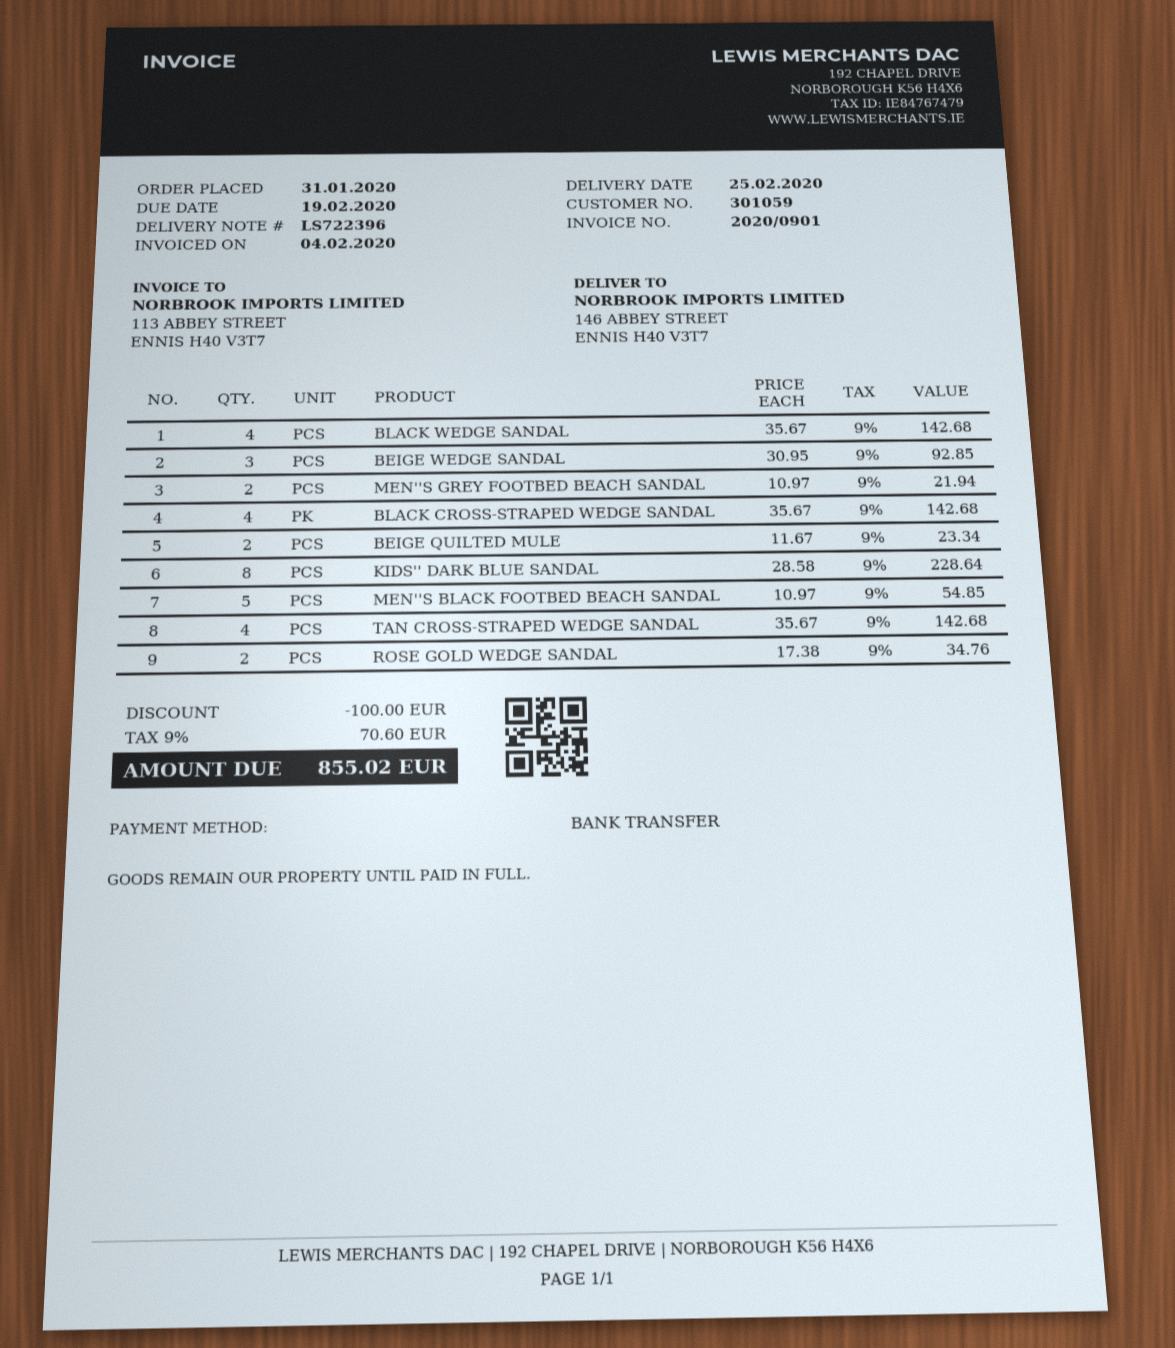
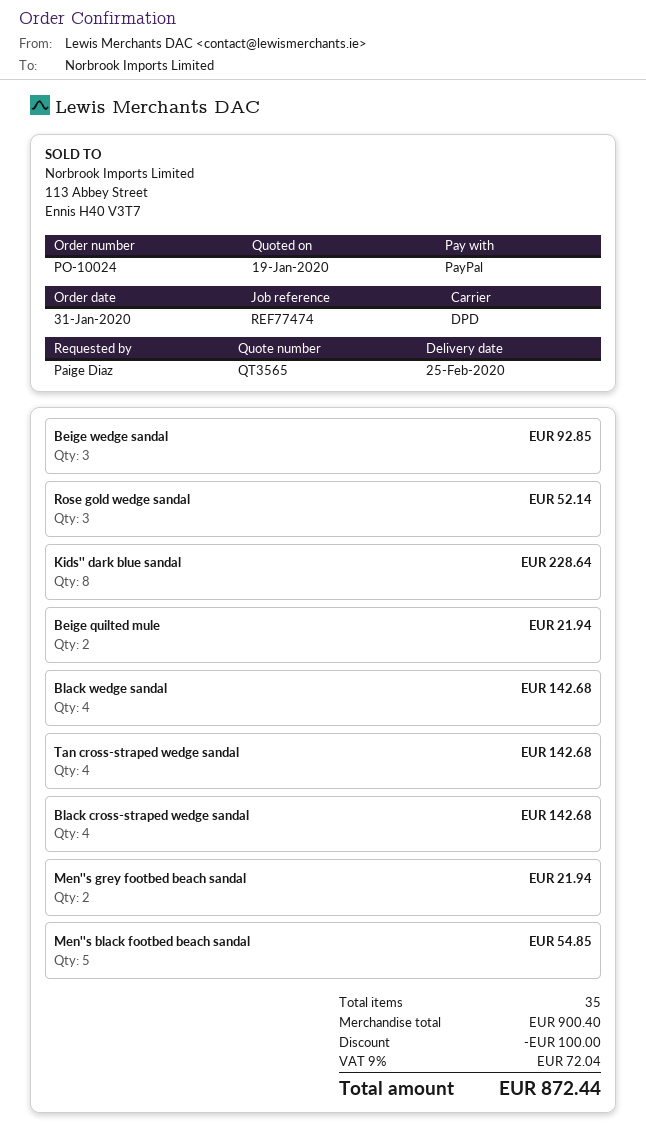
payment method: bank transfer -> PayPal
BEIGE QUILTED MULE: 2 for 23.34 -> 2 for 21.94
ROSE GOLD WEDGE SANDAL: 2 for 34.76 -> 3 for 52.14
tax: 9% = 70.60 -> 9% = 72.04
total: 855.02 -> 872.44

